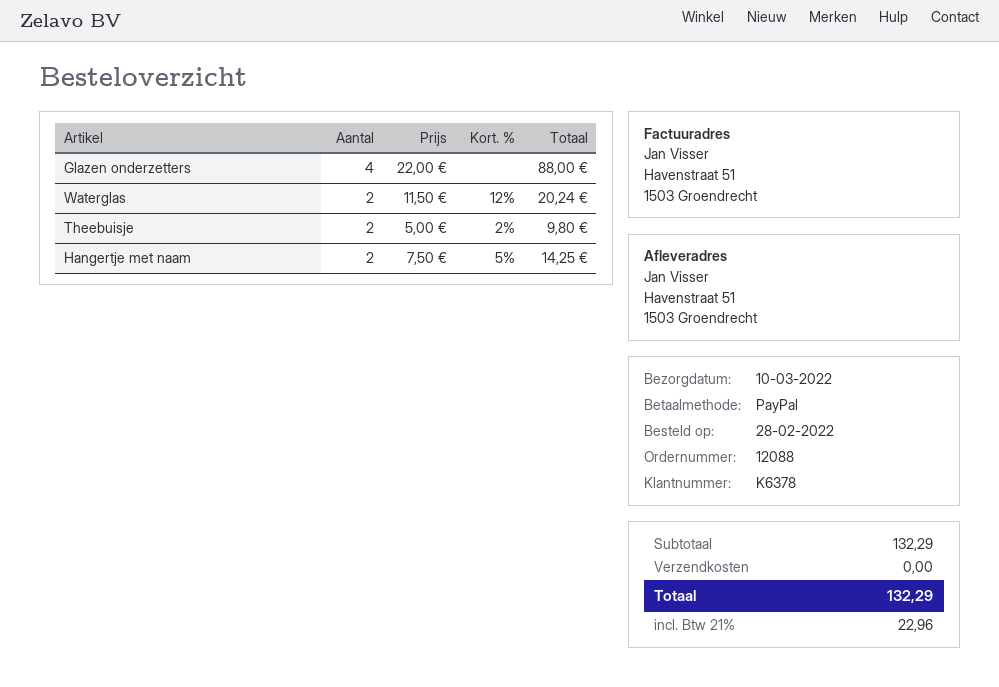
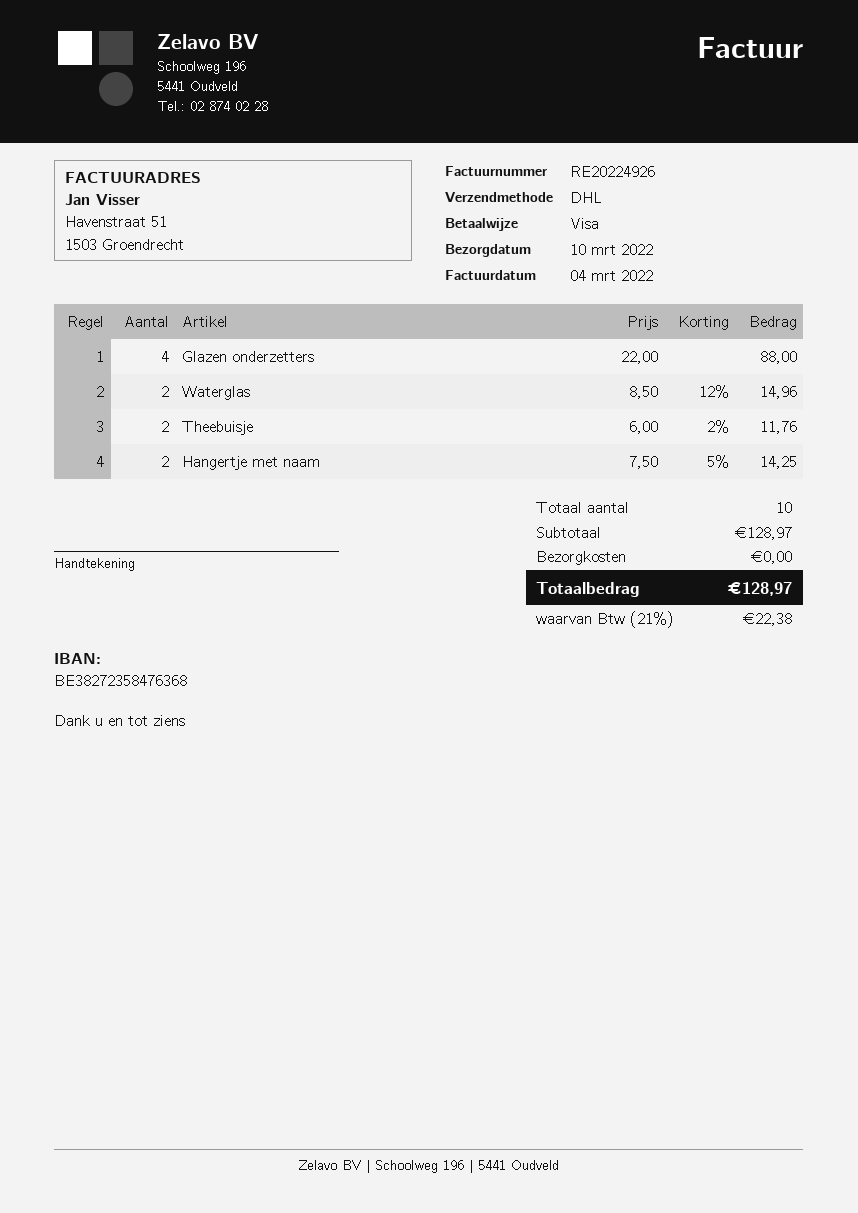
payment method: PayPal -> Visa
Waterglas: 2 x 11.50 - 12% = 20.24 -> 2 x 8.50 - 12% = 14.96
Theebuisje: 2 x 5.00 - 2% = 9.80 -> 2 x 6.00 - 2% = 11.76
subtotal: 132.29 -> 128.97
tax: 21% = 22.96 -> 21% = 22.38
total: 132.29 -> 128.97

